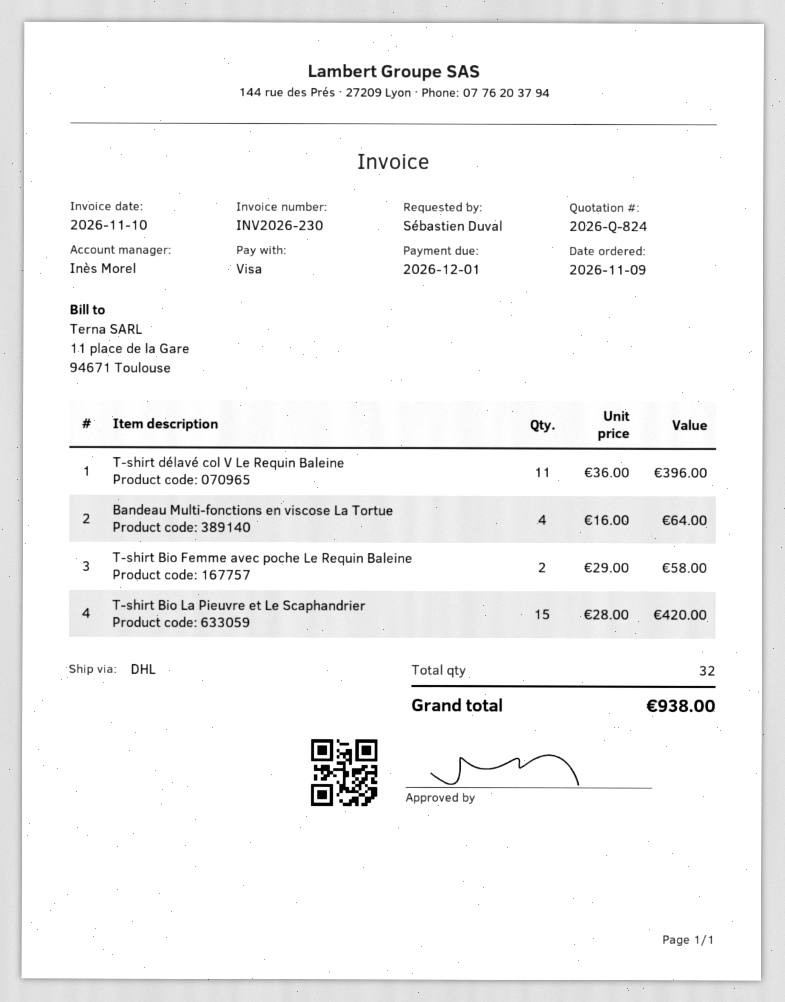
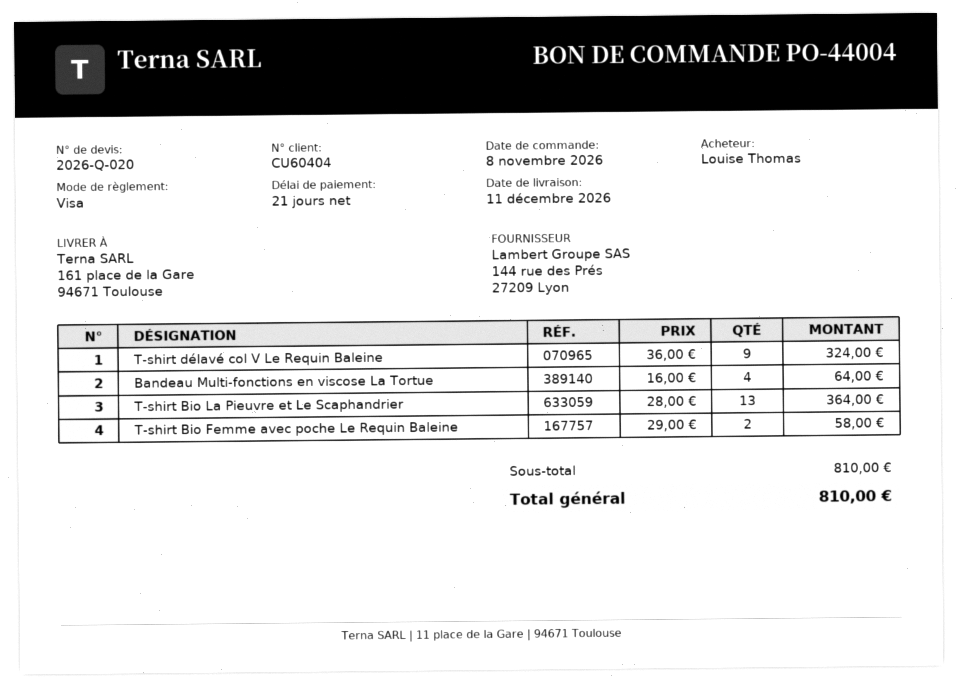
quote number: 2026-Q-824 -> 2026-Q-020
order date: 2026-11-09 -> 2026-11-08
ordered by: Sébastien Duval -> Louise Thomas
T-shirt délavé col V Le Requin Baleine: 11 x 36.00 = 396.00 -> 9 x 36.00 = 324.00
T-shirt Bio La Pieuvre et Le Scaphandrier: 15 x 28.00 = 420.00 -> 13 x 28.00 = 364.00
total: 938.00 -> 810.00

